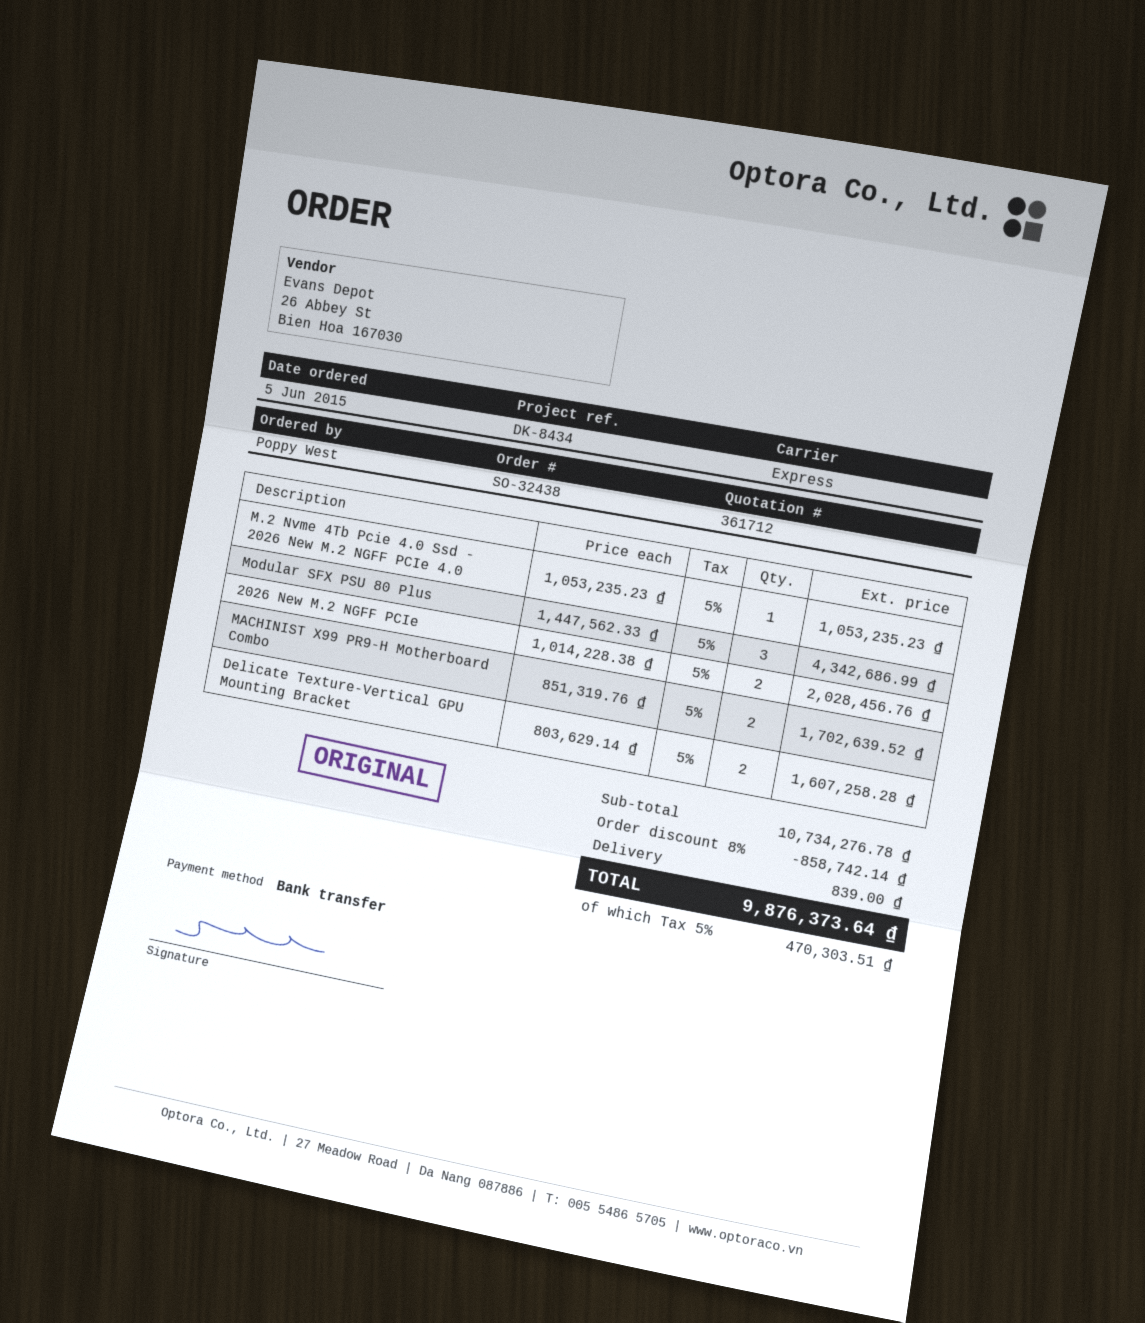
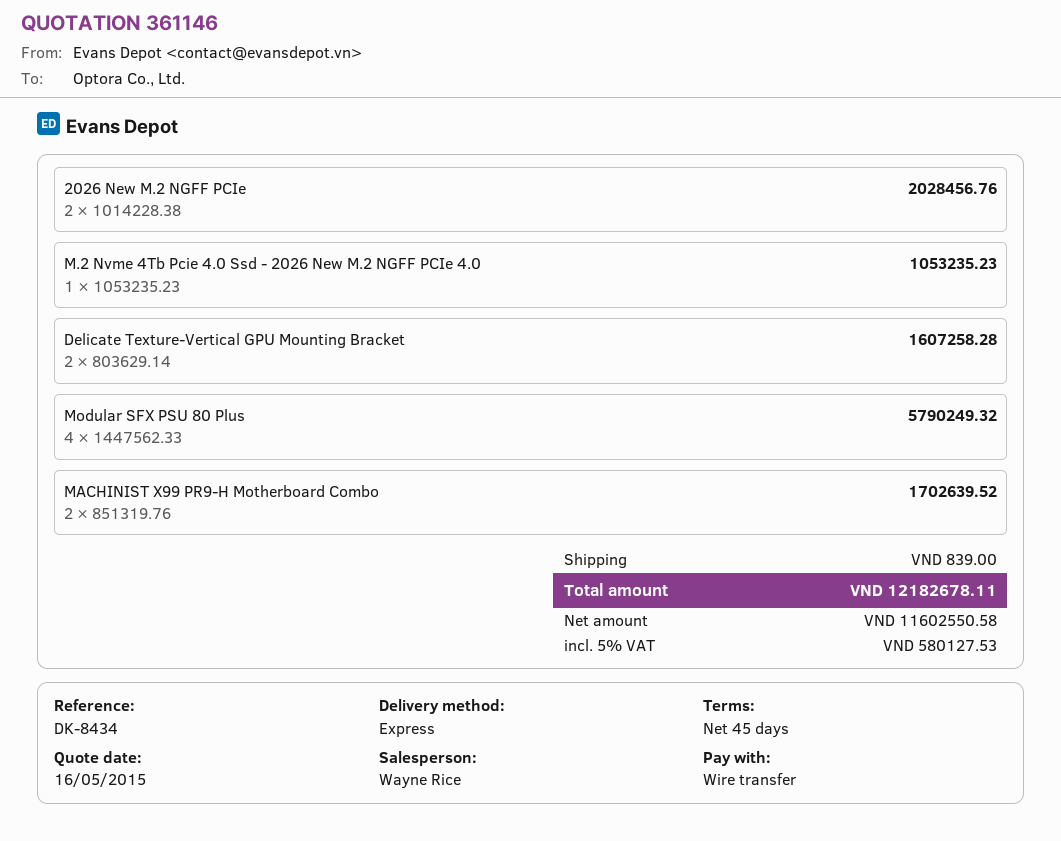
quote number: 361712 -> 361146
Modular SFX PSU 80 Plus: 3 x 1447562.33 = 4342686.99 -> 4 x 1447562.33 = 5790249.32
discount: 8% = 858742.14 -> none
tax: 5% = 470303.51 -> 5% = 580127.53
total: 9876373.64 -> 12182678.11

